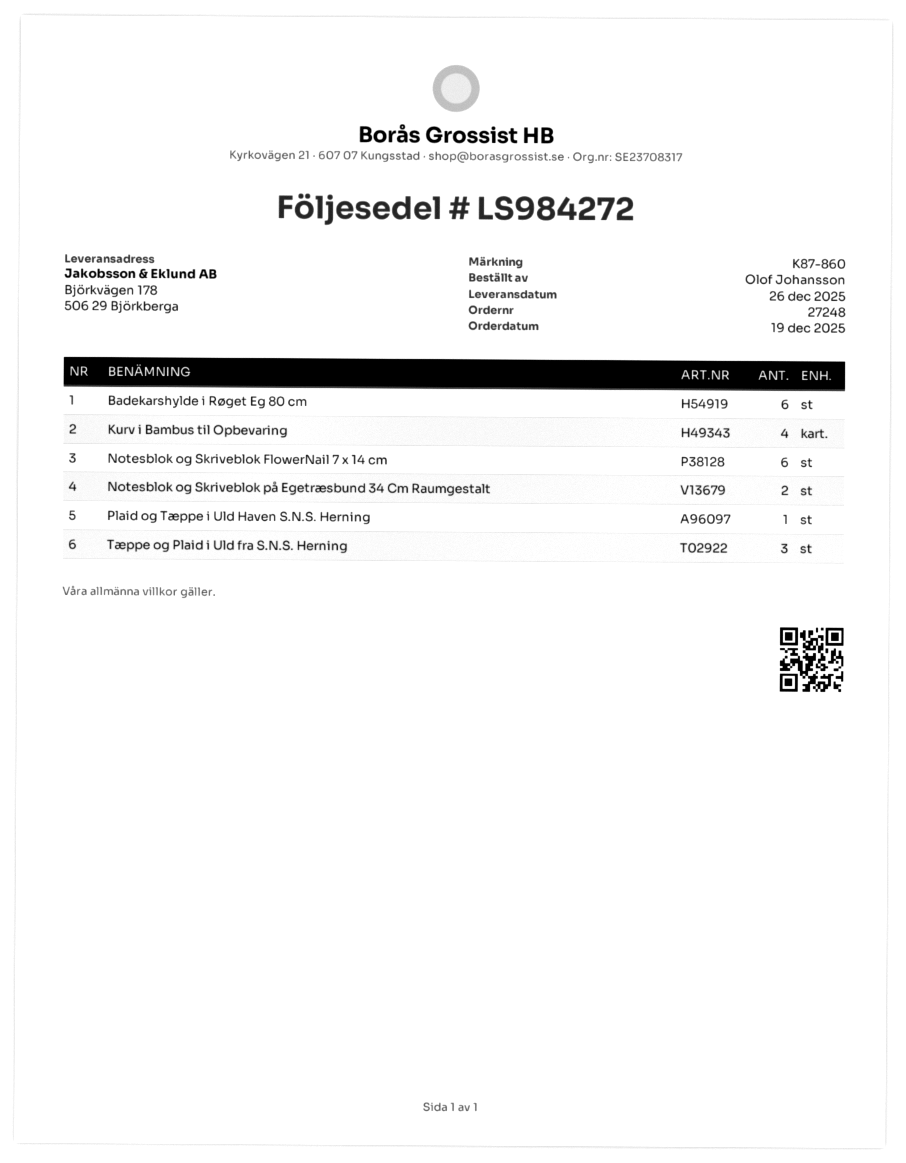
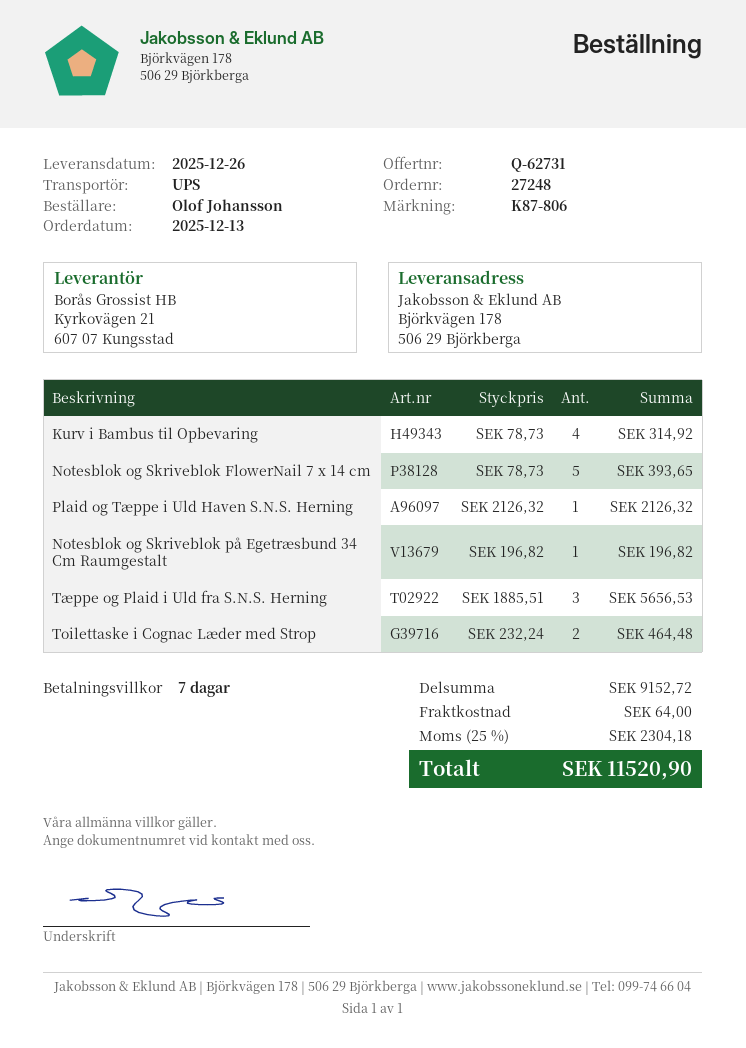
order date: 2025-12-19 -> 2025-12-13
reference: K87-860 -> K87-806
Badekarshylde i Røget Eg 80 cm: 6 -> none
Notesblok og Skriveblok FlowerNail 7 x 14 cm: 6 -> 5
Notesblok og Skriveblok på Egetræsbund 34 Cm Raumgestalt: 2 -> 1
Toilettaske i Cognac Læder med Strop: none -> 2

